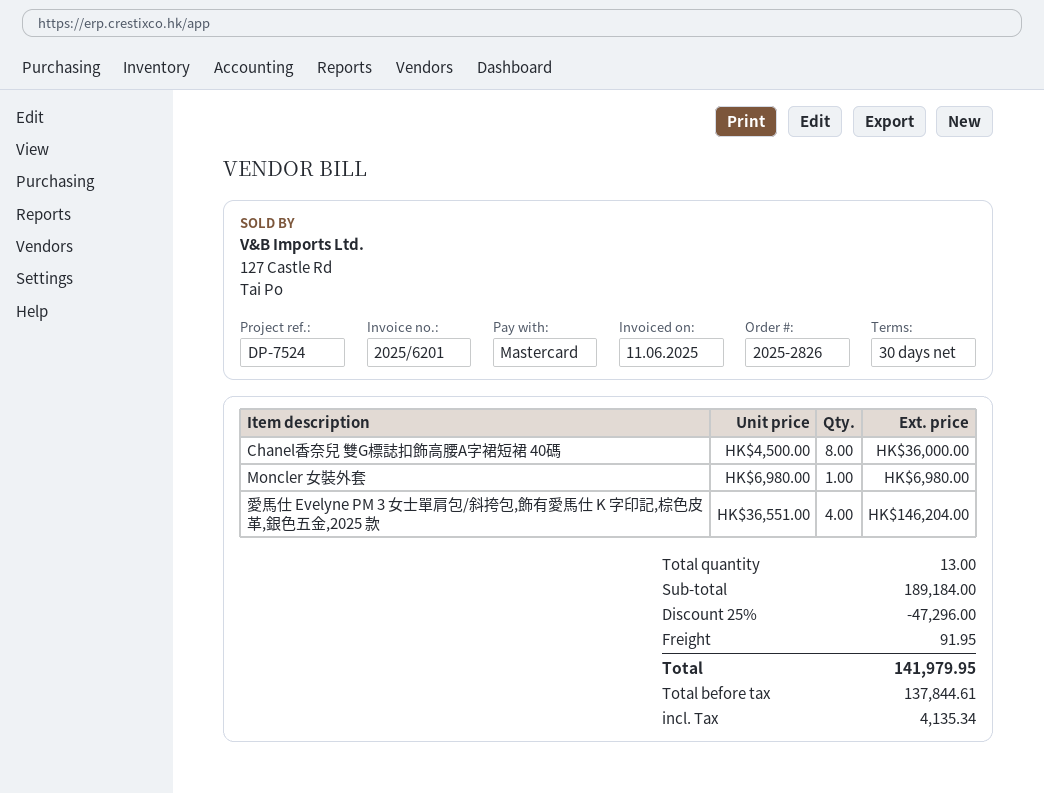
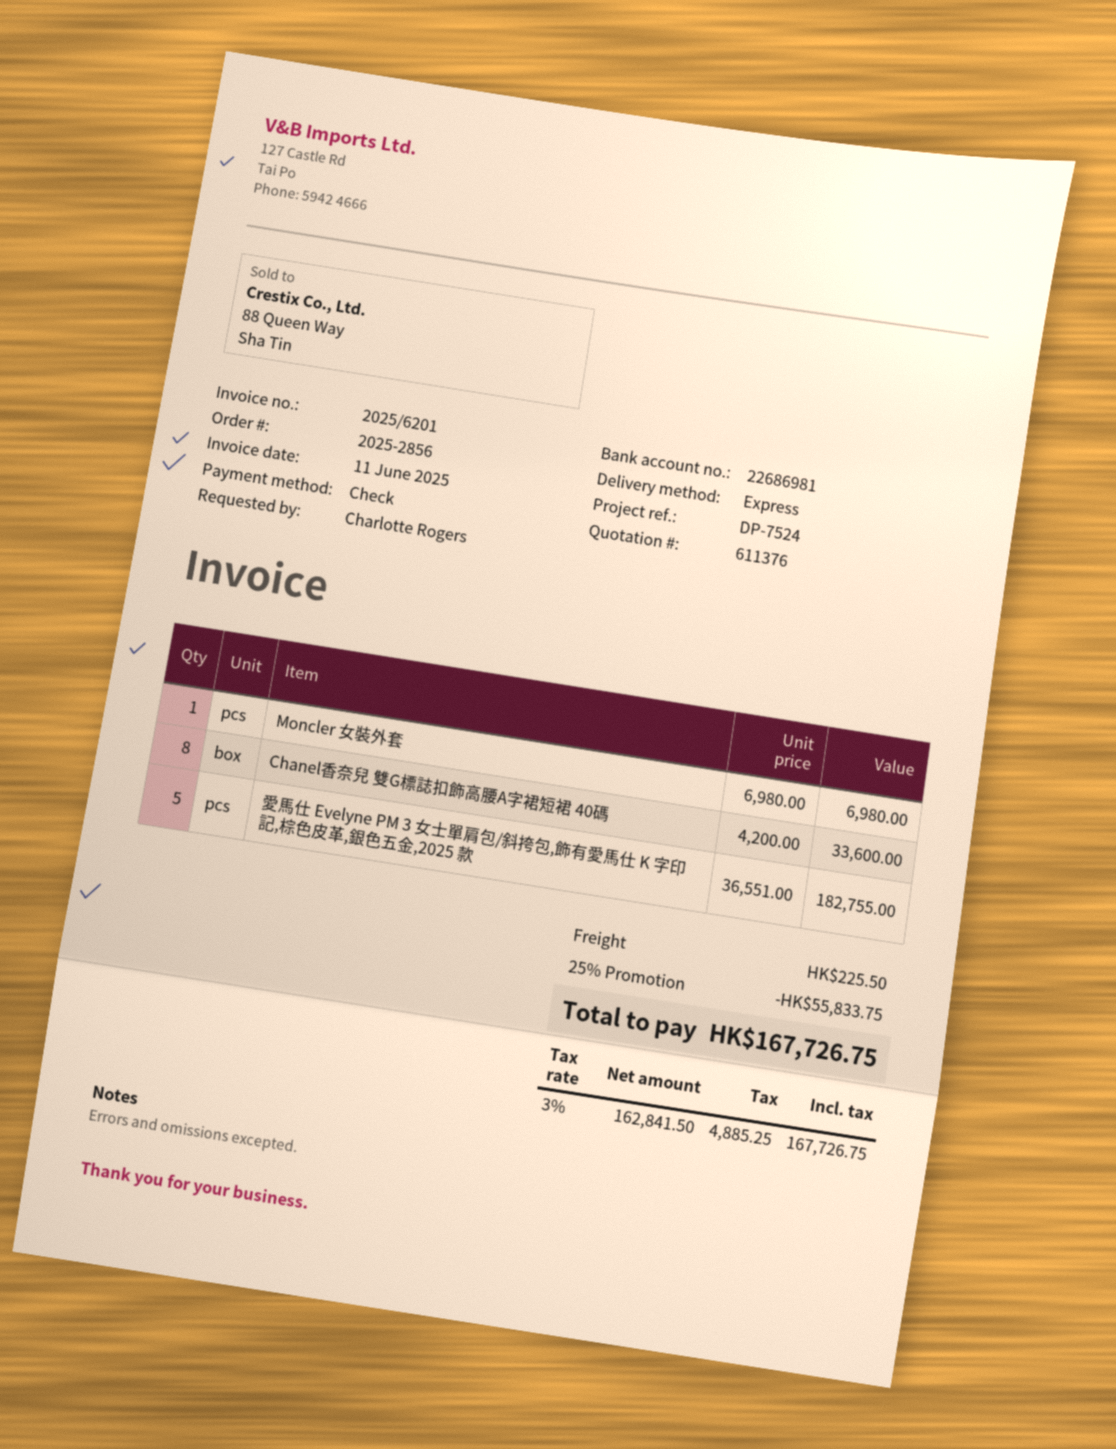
order number: 2025-2826 -> 2025-2856
payment method: Mastercard -> cheque
Chanel香奈兒 雙G標誌扣飾高腰A字裙短裙 40碼: 8 x 4500.00 = 36000.00 -> 8 x 4200.00 = 33600.00
愛馬仕 Evelyne PM 3 女士單肩包/斜挎包,飾有愛馬仕 K 字印記,棕色皮革,銀色五金,2025 款: 4 x 36551.00 = 146204.00 -> 5 x 36551.00 = 182755.00
discount: 25% = 47296.00 -> 25% = 55833.75
shipping: 91.95 -> 225.50
net: 137844.61 -> 162841.50
tax: 4135.34 -> 4885.25
total: 141979.95 -> 167726.75

